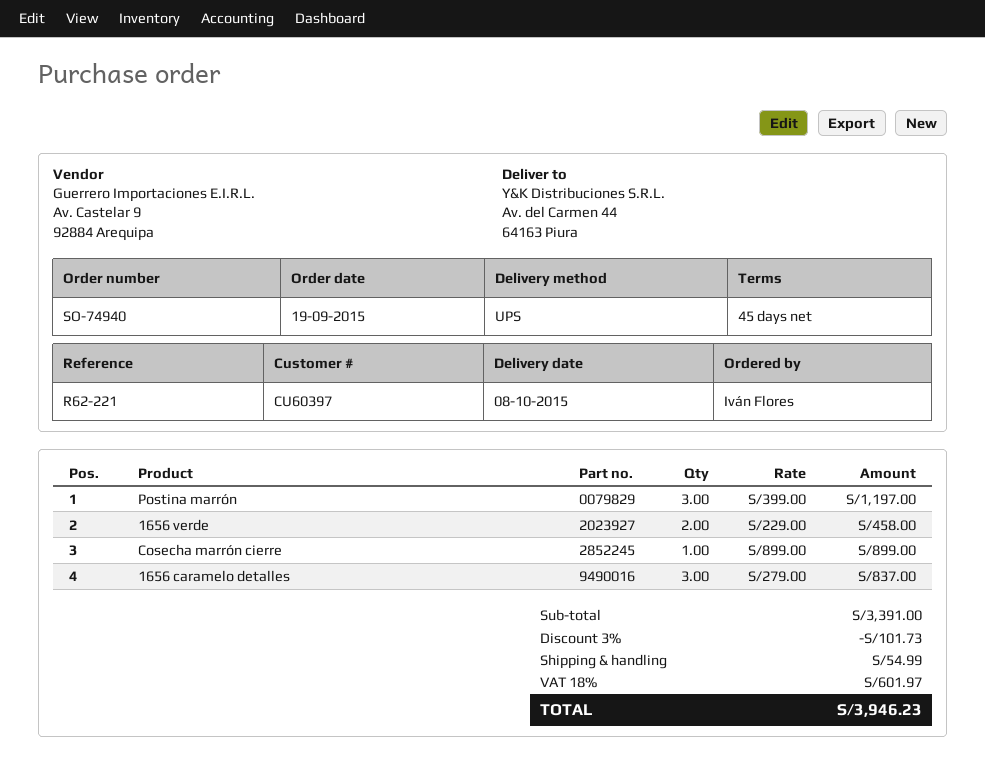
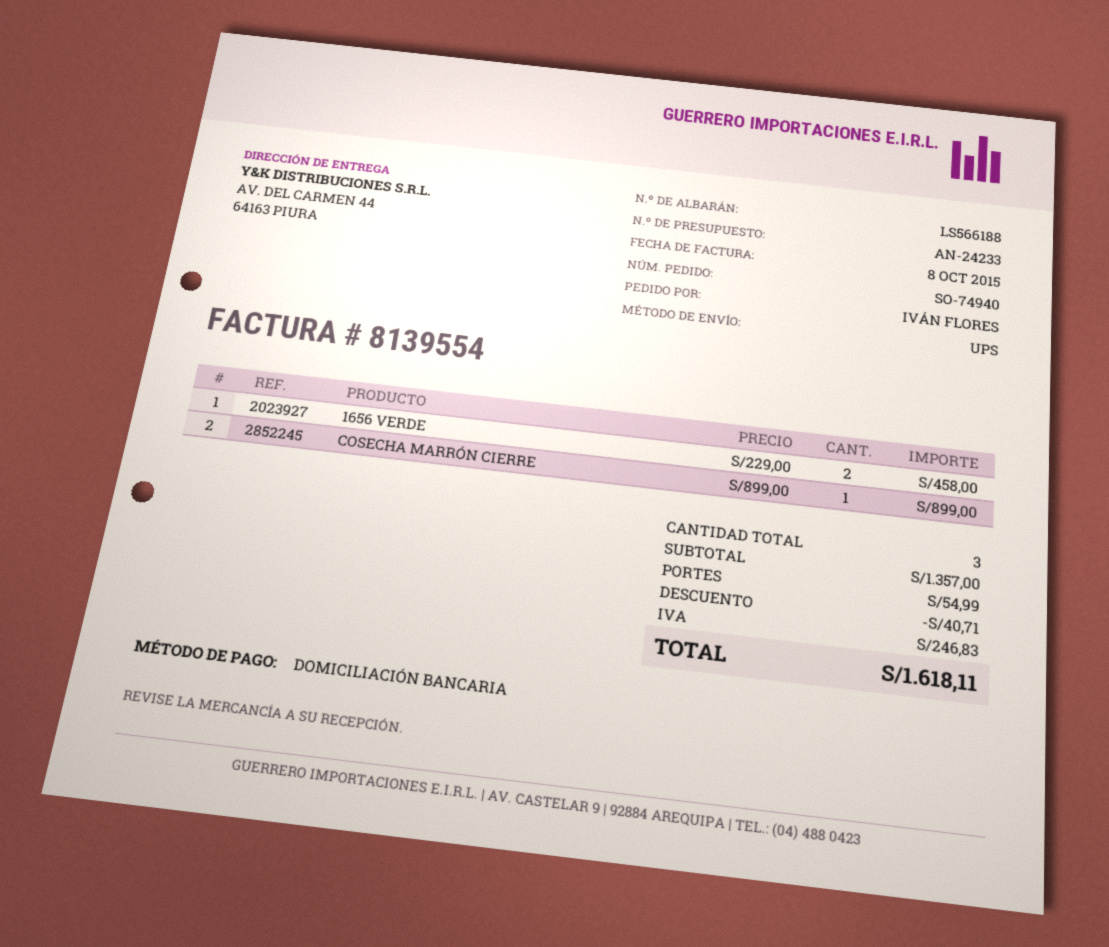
Postina marrón: 3 x 399.00 = 1197.00 -> none
1656 caramelo detalles: 3 x 279.00 = 837.00 -> none
subtotal: 3391.00 -> 1357.00
discount: 101.73 -> 40.71
tax: 601.97 -> 246.83
total: 3946.23 -> 1618.11

